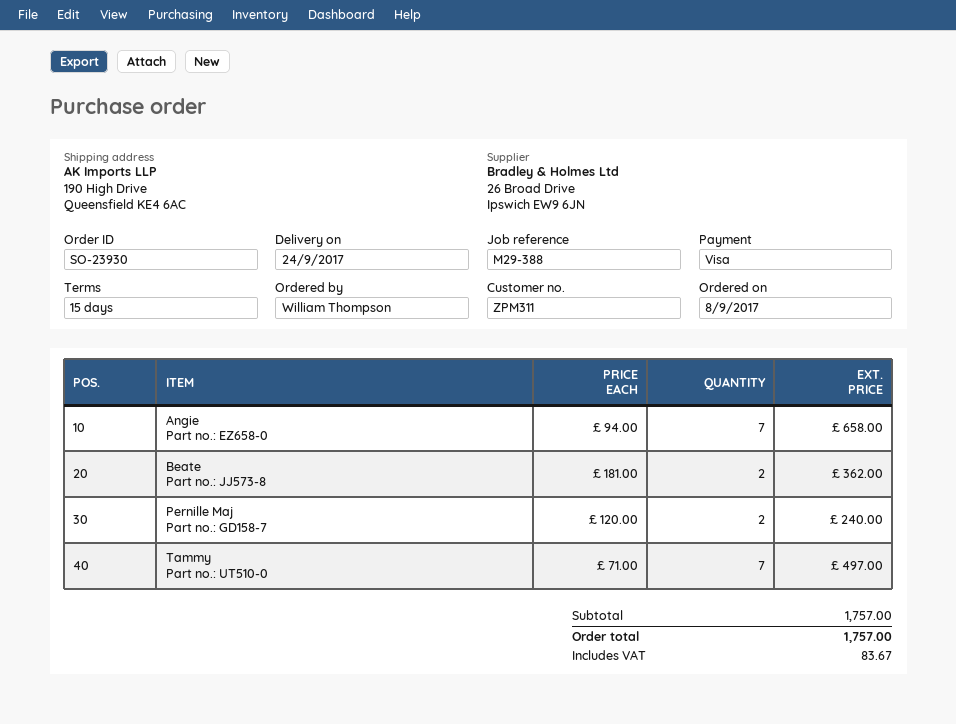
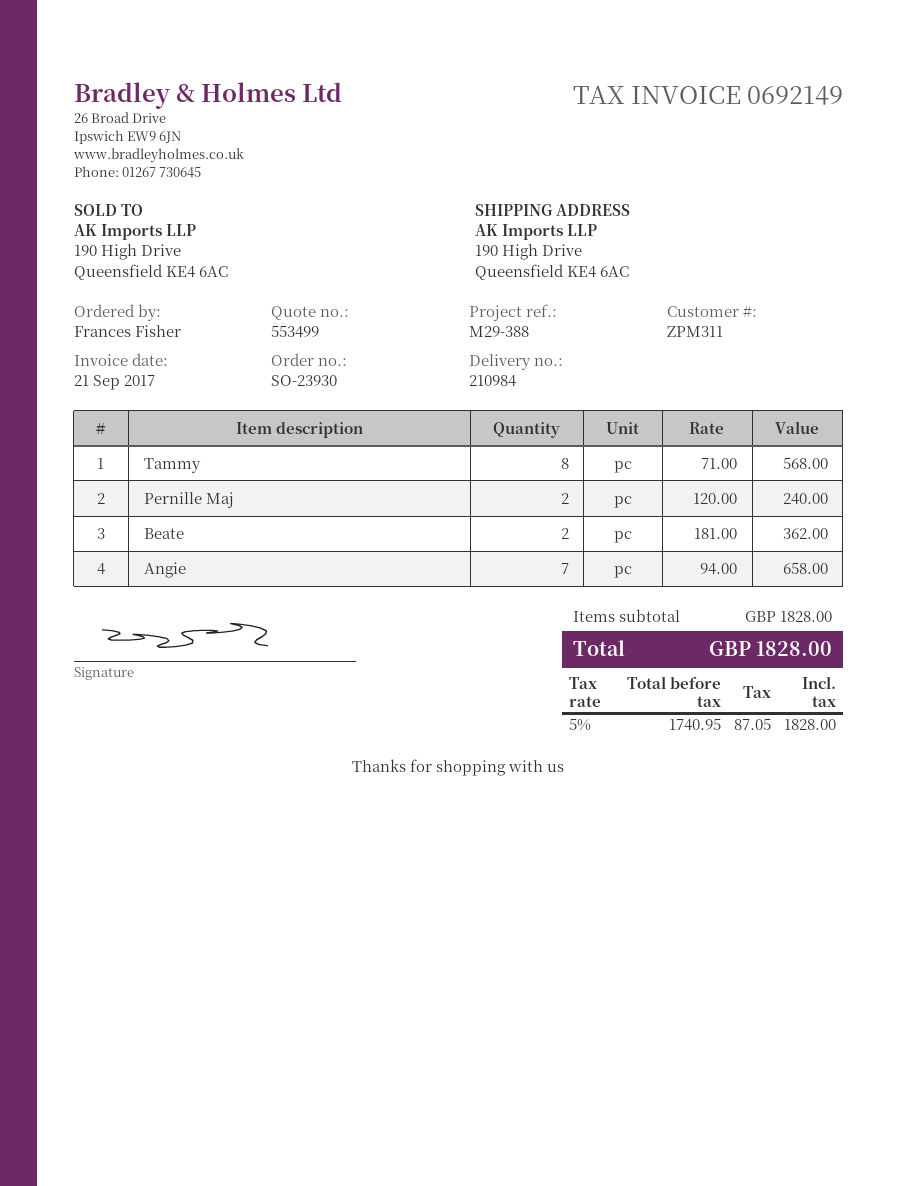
ordered by: William Thompson -> Frances Fisher
Tammy: 7 x 71.00 = 497.00 -> 8 x 71.00 = 568.00
subtotal: 1757.00 -> 1828.00
tax: 83.67 -> 87.05
total: 1757.00 -> 1828.00

